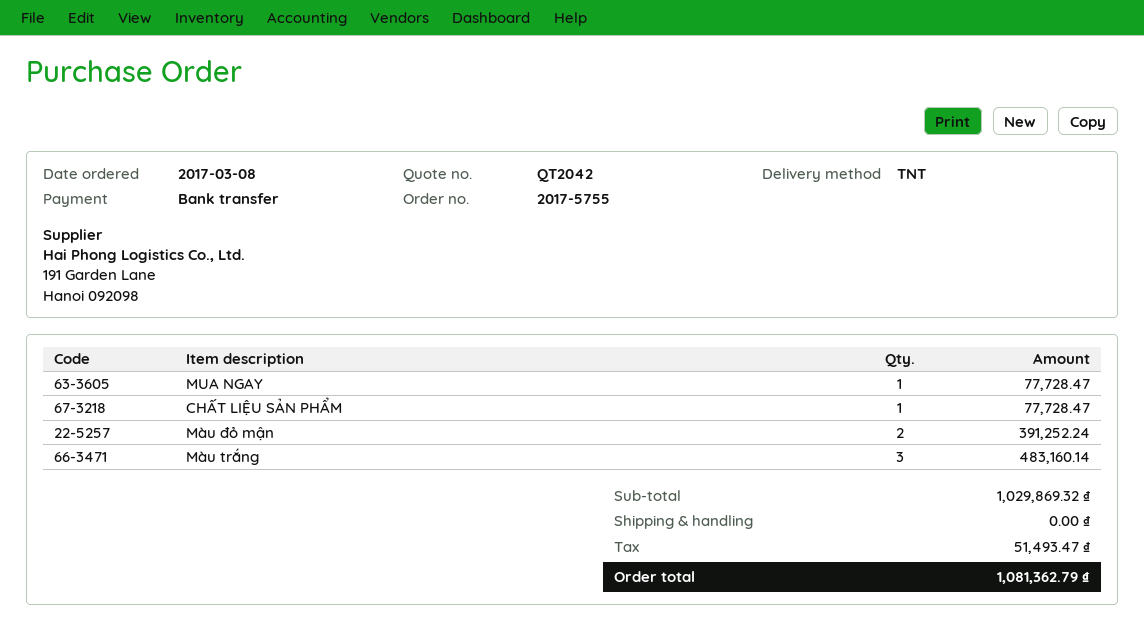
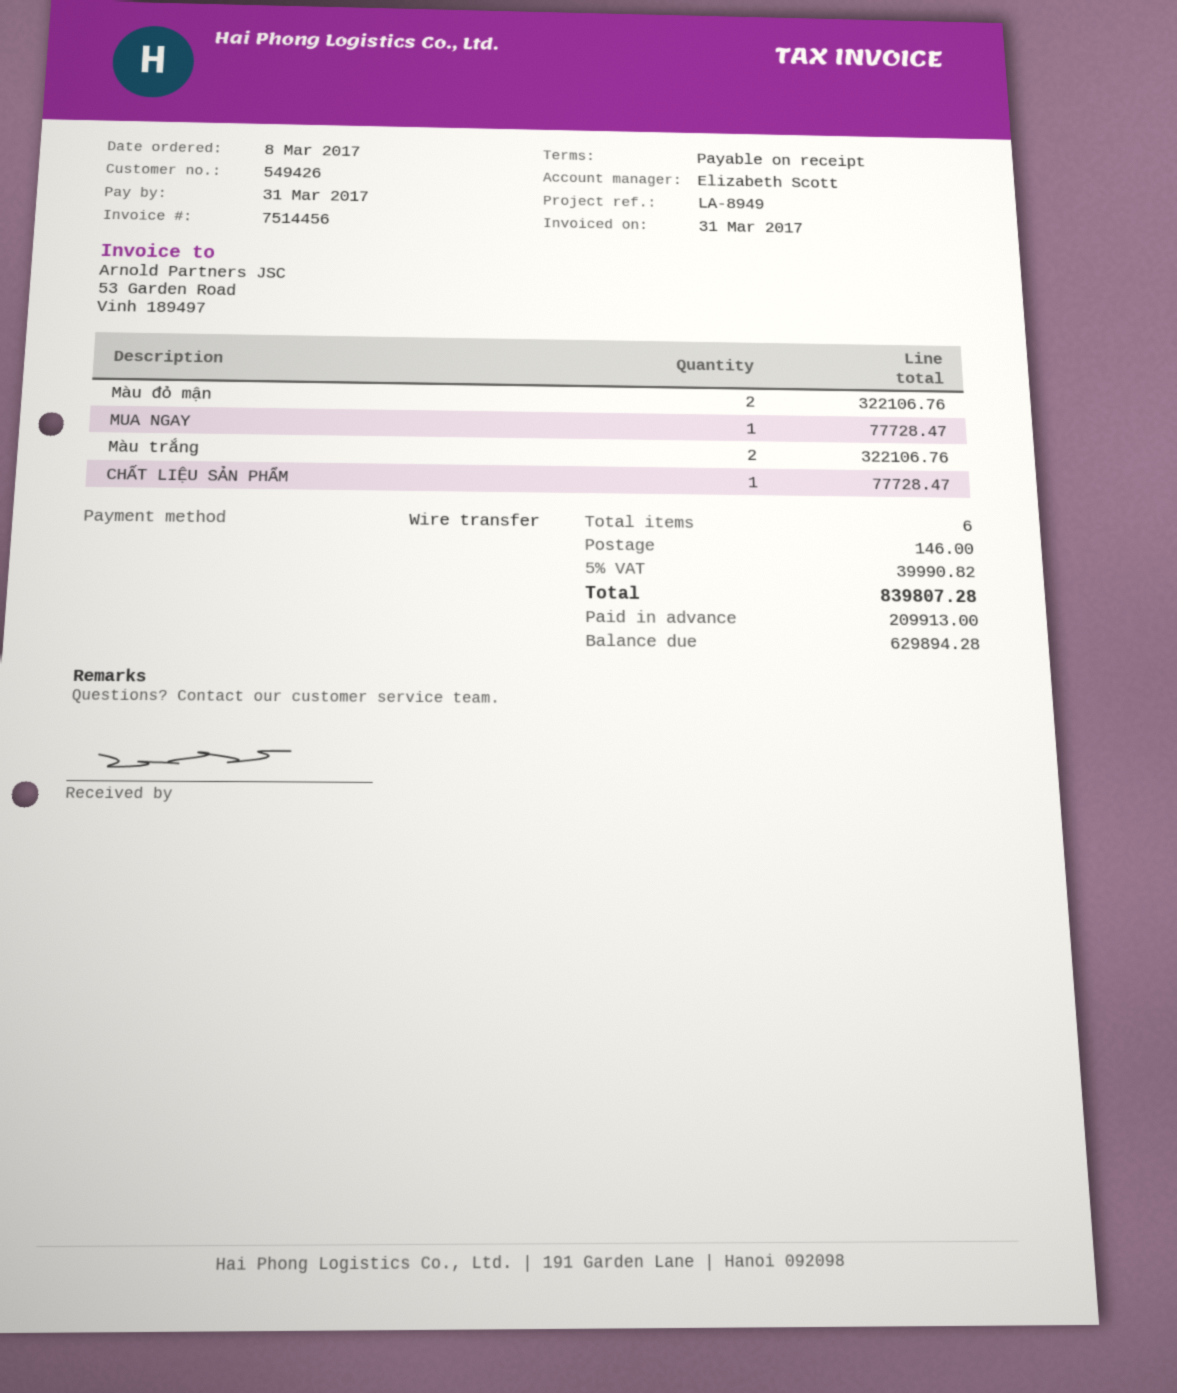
Màu đỏ mận: 2 for 391252.24 -> 2 for 322106.76
Màu trắng: 3 for 483160.14 -> 2 for 322106.76
shipping: 0.00 -> 146.00
tax: 51493.47 -> 39990.82
total: 1081362.79 -> 839807.28

